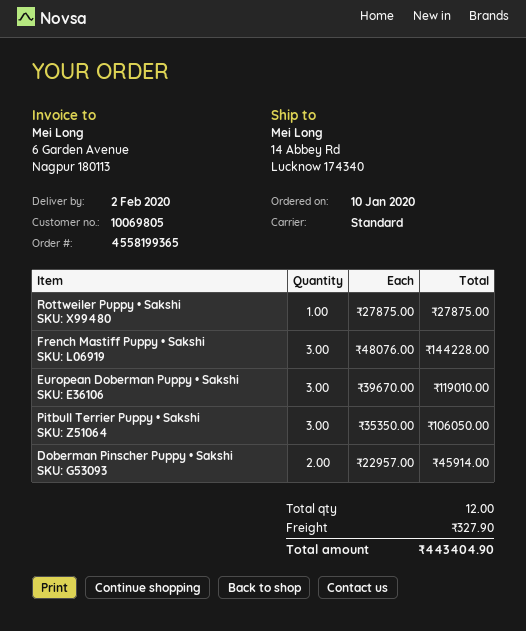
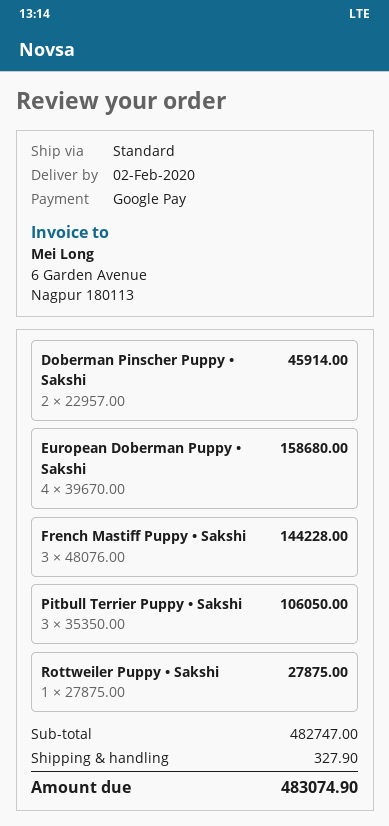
European Doberman Puppy • Sakshi: 3 x 39670.00 = 119010.00 -> 4 x 39670.00 = 158680.00
total: 443404.90 -> 483074.90

